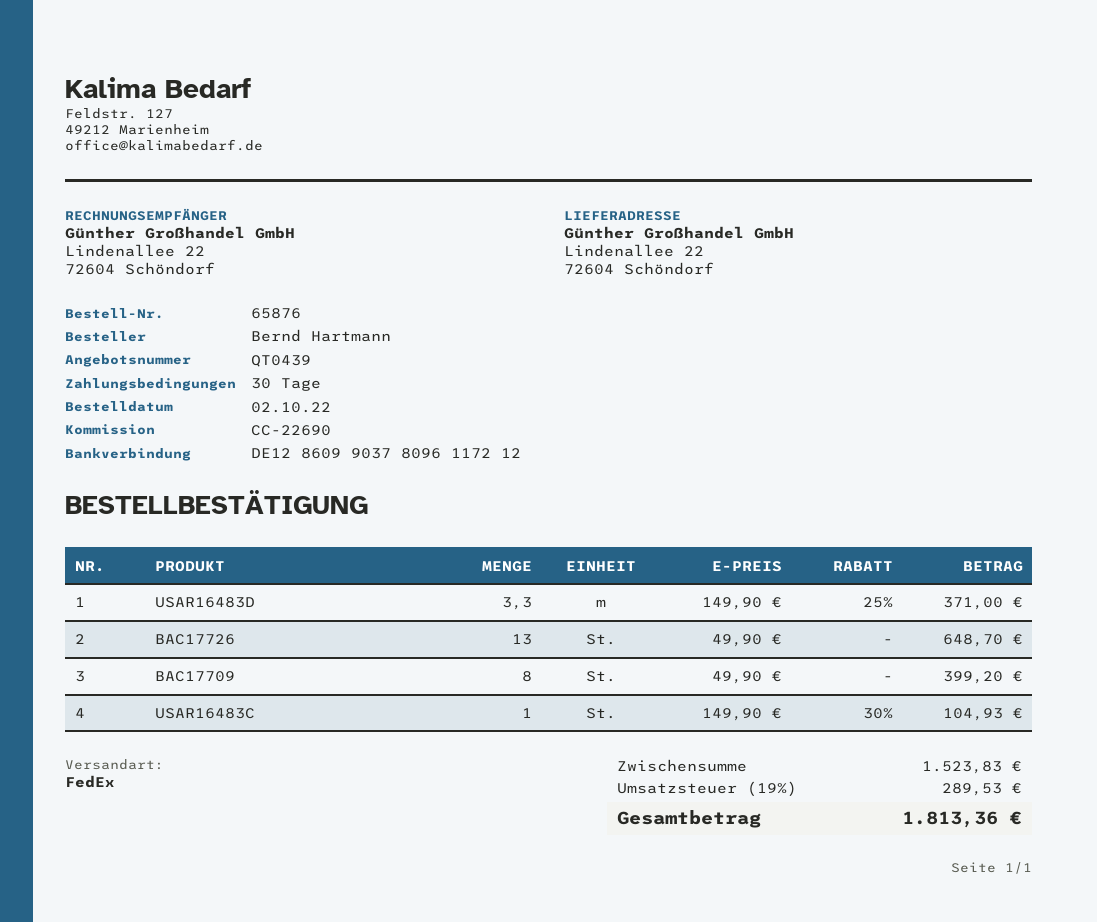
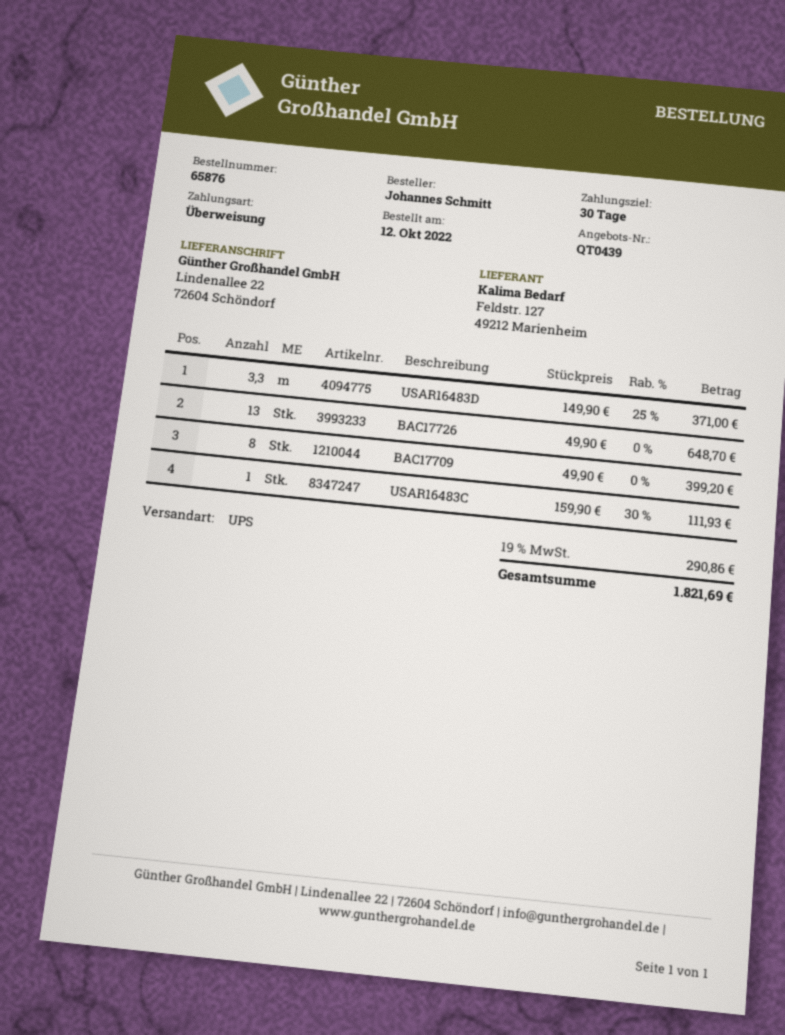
order date: 2022-10-02 -> 2022-10-12
ordered by: Bernd Hartmann -> Johannes Schmitt
shipping method: FedEx -> UPS
USAR16483C: 1 x 149.90 - 30% = 104.93 -> 1 x 159.90 - 30% = 111.93
tax: 19% = 289.53 -> 19% = 290.86
total: 1813.36 -> 1821.69

